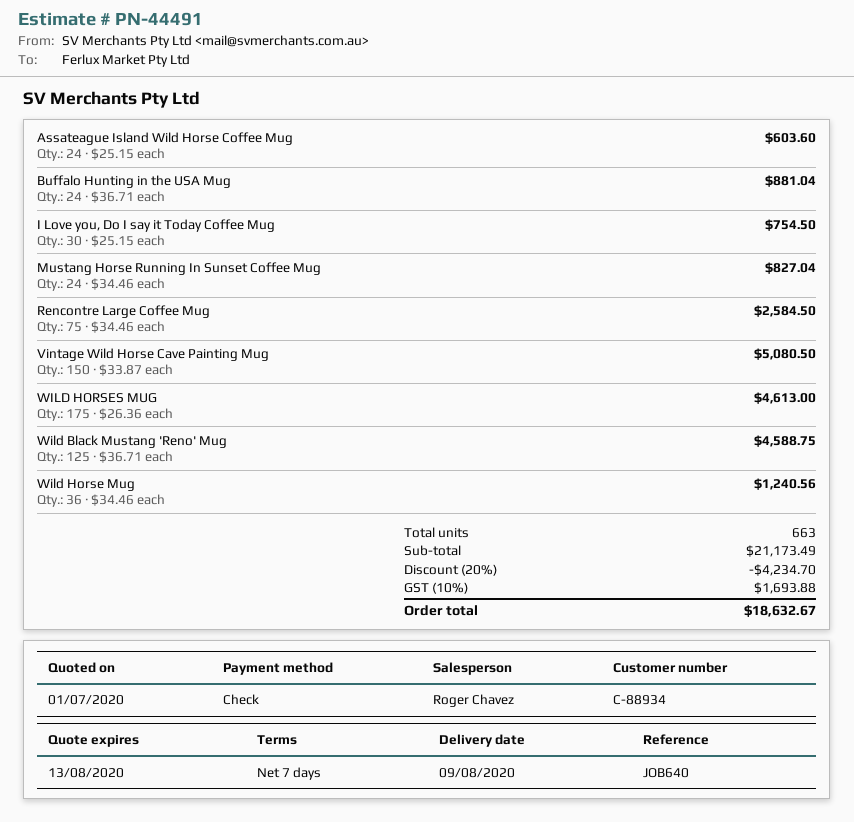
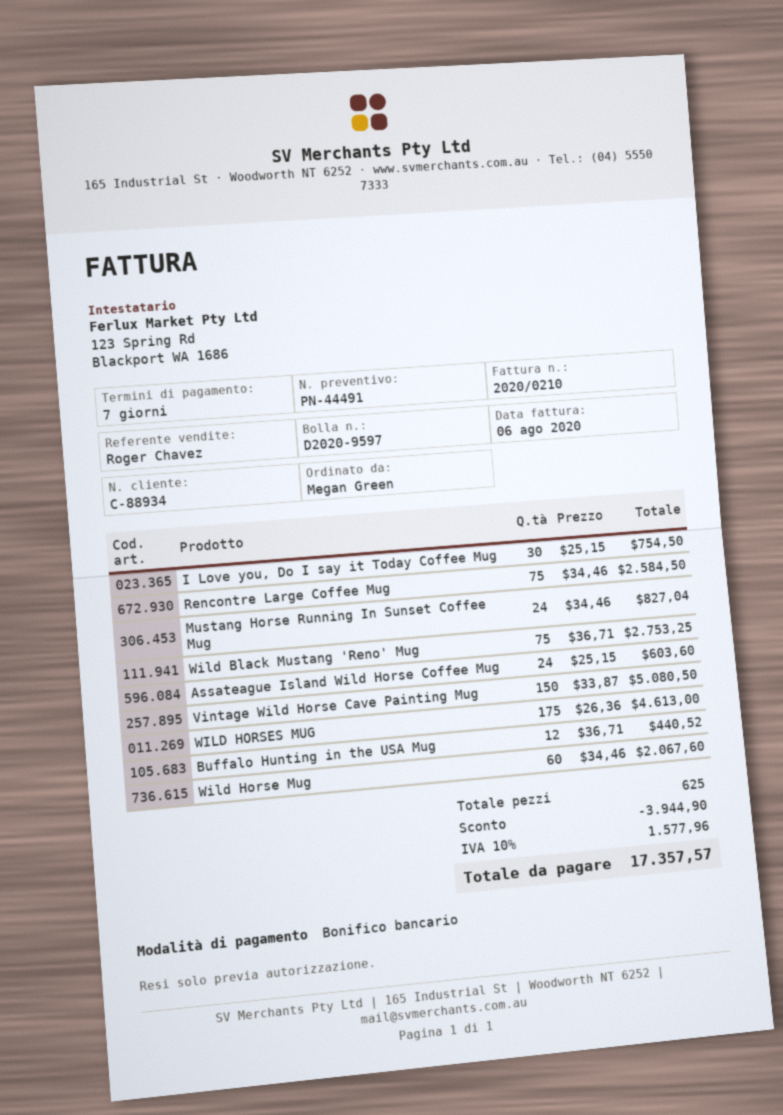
payment method: cheque -> bank transfer
Buffalo Hunting in the USA Mug: 24 x 36.71 = 881.04 -> 12 x 36.71 = 440.52
Wild Black Mustang 'Reno' Mug: 125 x 36.71 = 4588.75 -> 75 x 36.71 = 2753.25
Wild Horse Mug: 36 x 34.46 = 1240.56 -> 60 x 34.46 = 2067.60
total quantity: 663 -> 625
discount: 4234.70 -> 3944.90
tax: 10% = 1693.88 -> 10% = 1577.96
total: 18632.67 -> 17357.57

